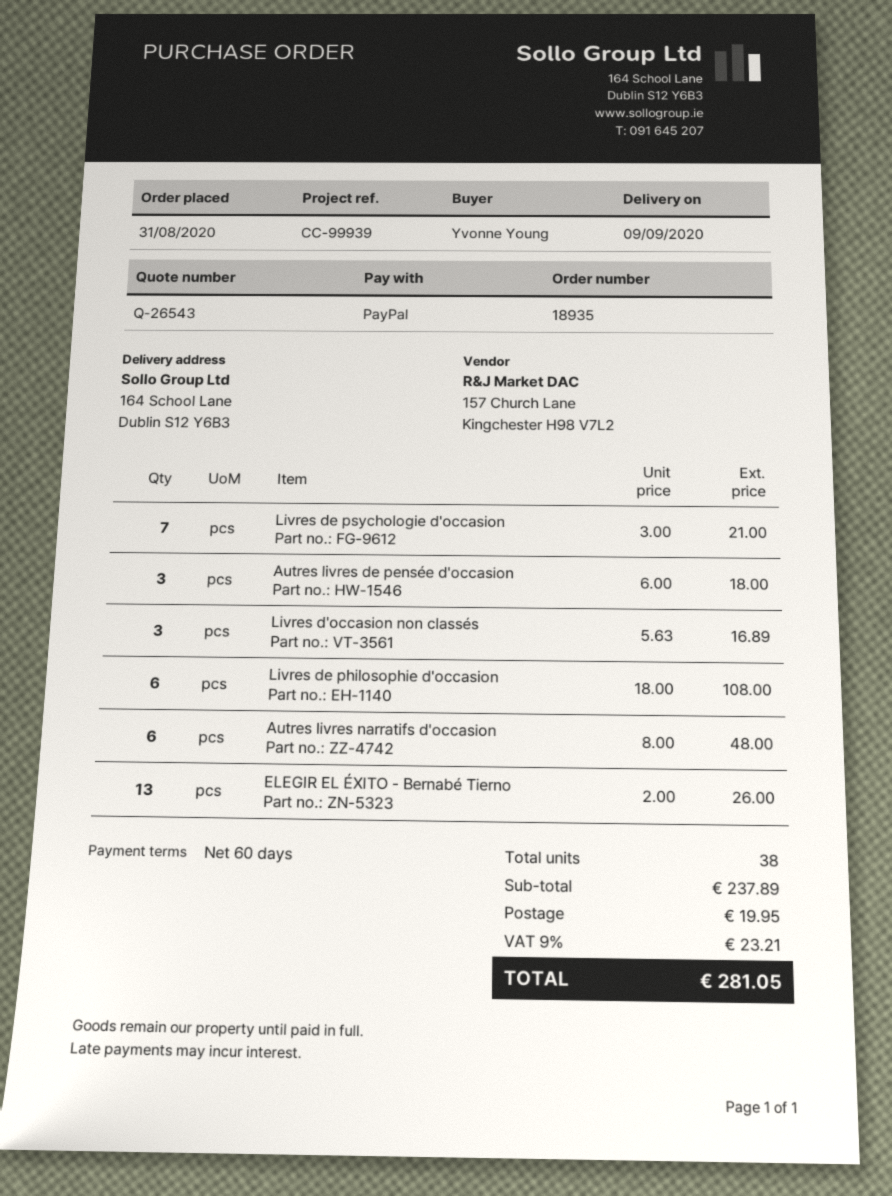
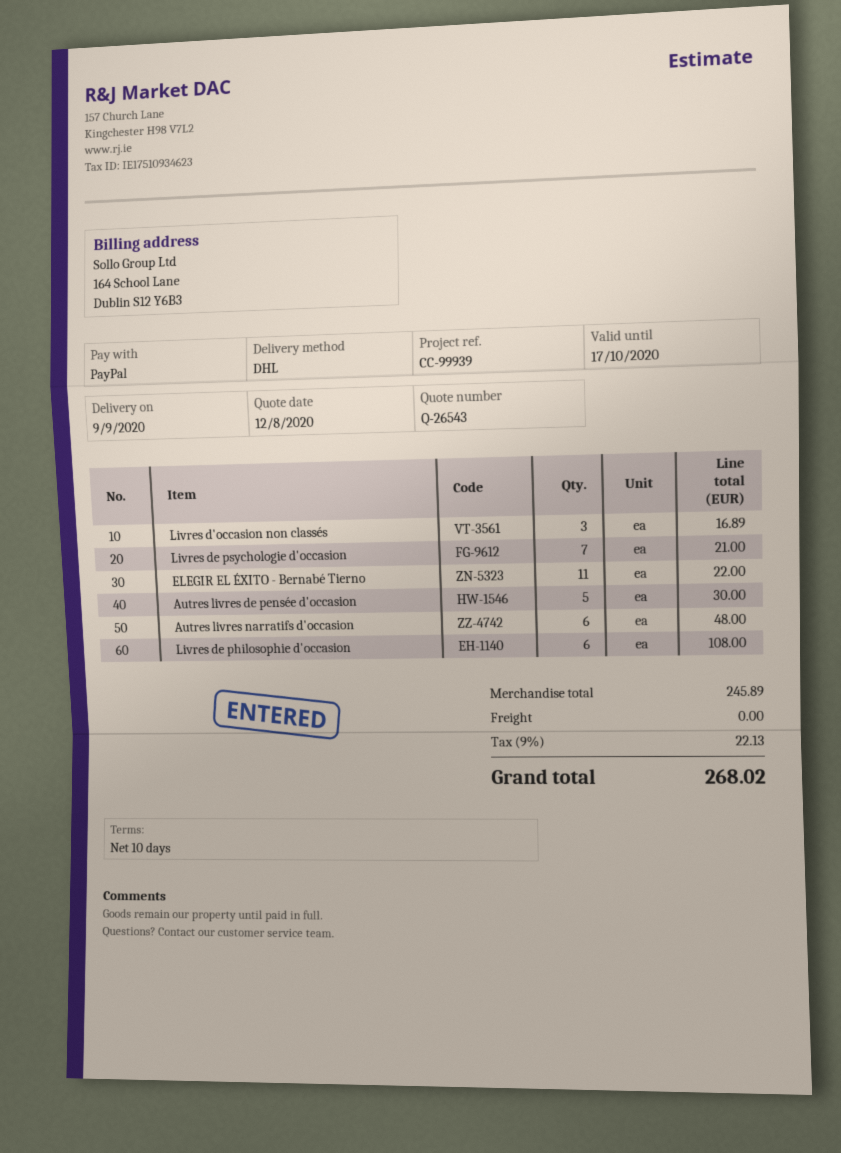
payment terms: 60 days -> 10 days
Autres livres de pensée d'occasion: 3 for 18.00 -> 5 for 30.00
ELEGIR EL ÉXITO - Bernabé Tierno: 13 for 26.00 -> 11 for 22.00
subtotal: 237.89 -> 245.89
shipping: 19.95 -> 0.00
tax: 9% = 23.21 -> 9% = 22.13
total: 281.05 -> 268.02

